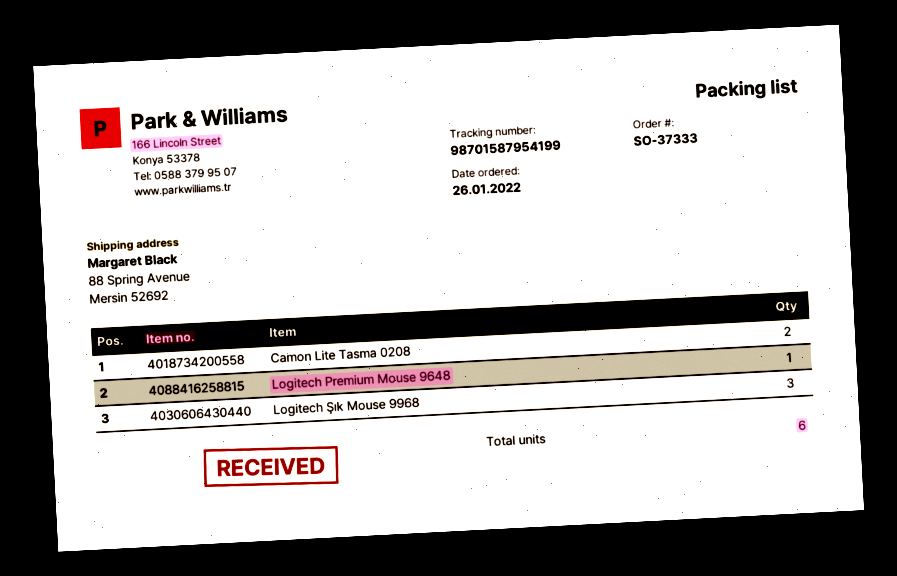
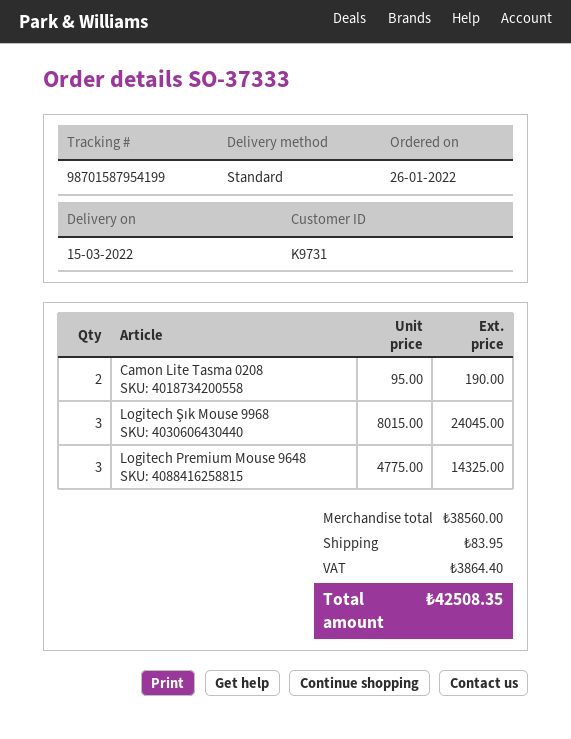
Logitech Premium Mouse 9648: 1 -> 3

